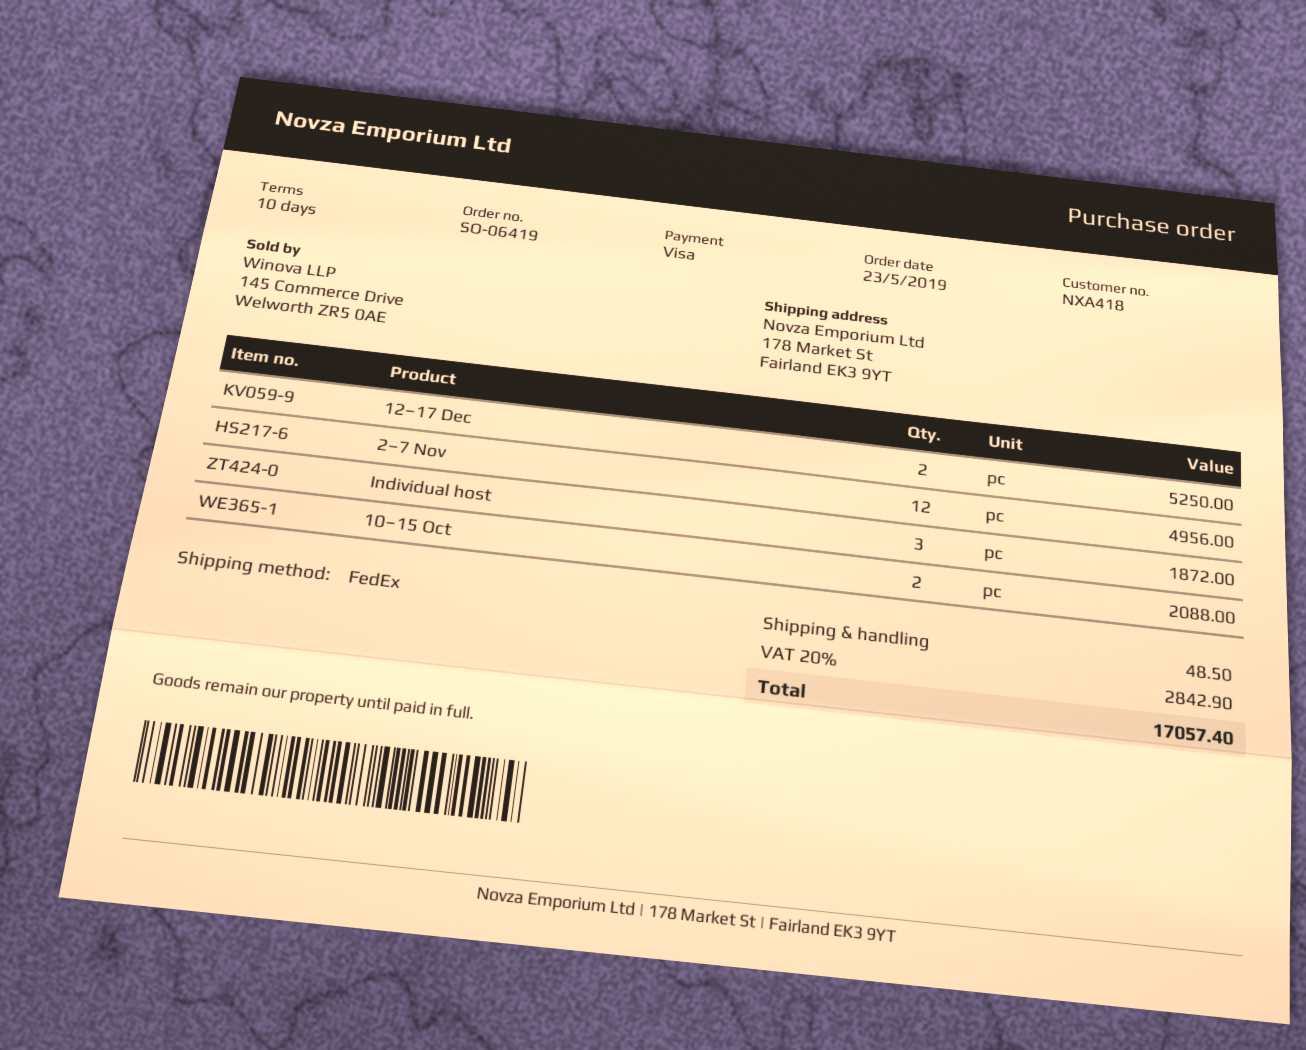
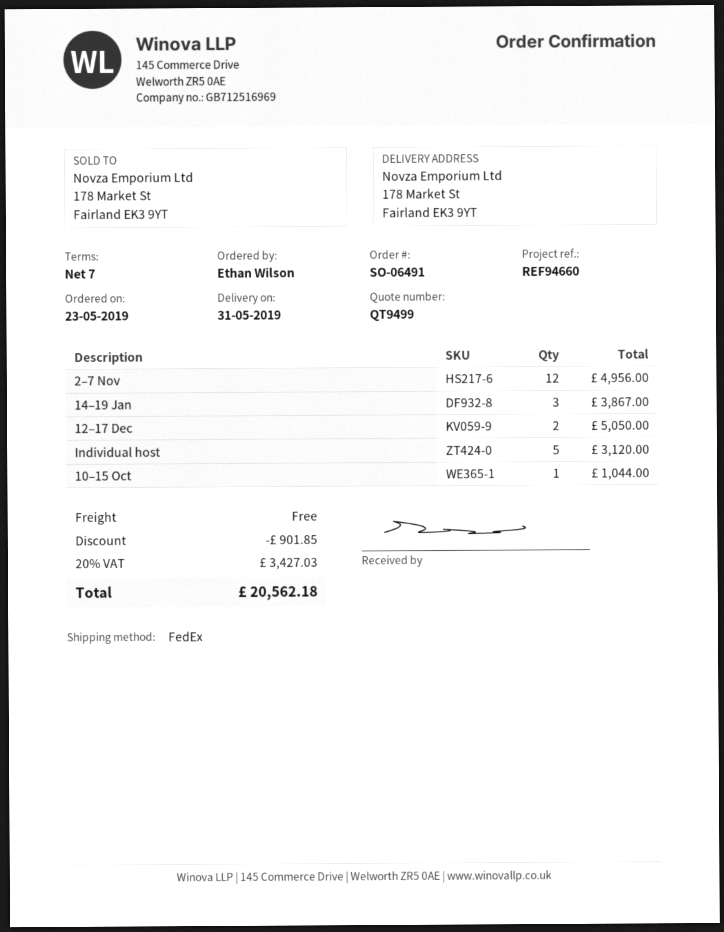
order number: SO-06419 -> SO-06491
payment terms: 10 days -> 7 days
12–17 Dec: 2 for 5250.00 -> 2 for 5050.00
Individual host: 3 for 1872.00 -> 5 for 3120.00
10–15 Oct: 2 for 2088.00 -> 1 for 1044.00
14–19 Jan: none -> 3 for 3867.00
discount: none -> 901.85
shipping: 48.50 -> 0.00
tax: 20% = 2842.90 -> 20% = 3427.03
total: 17057.40 -> 20562.18

